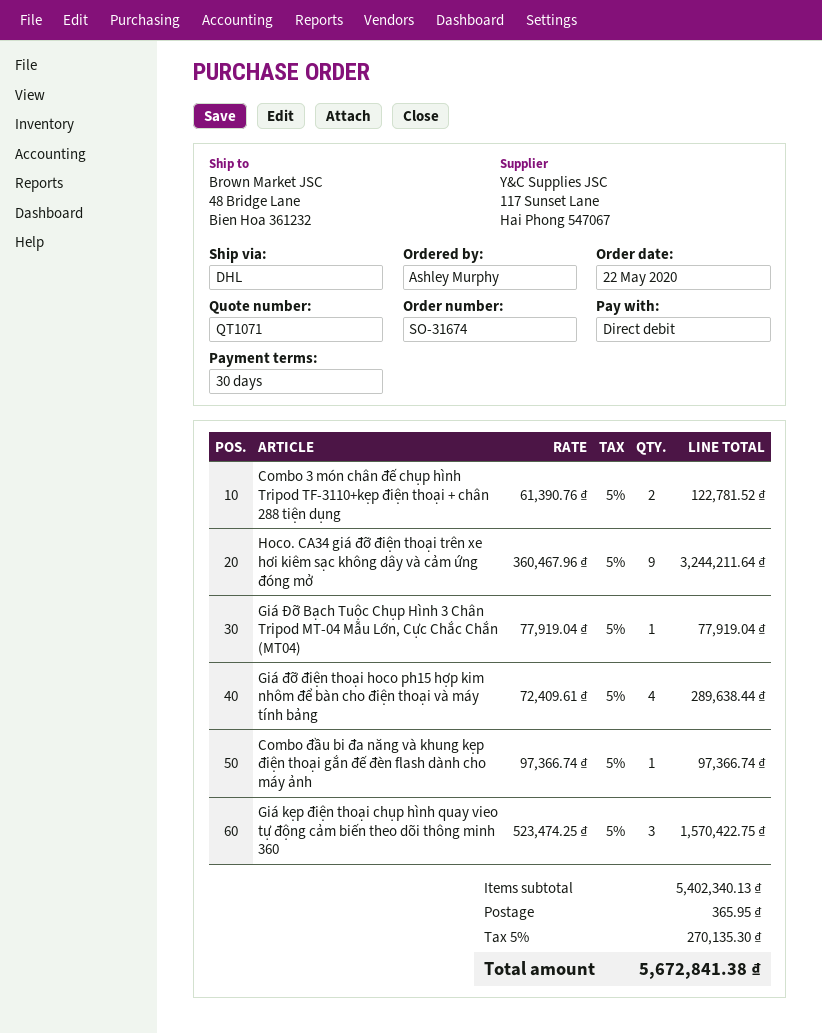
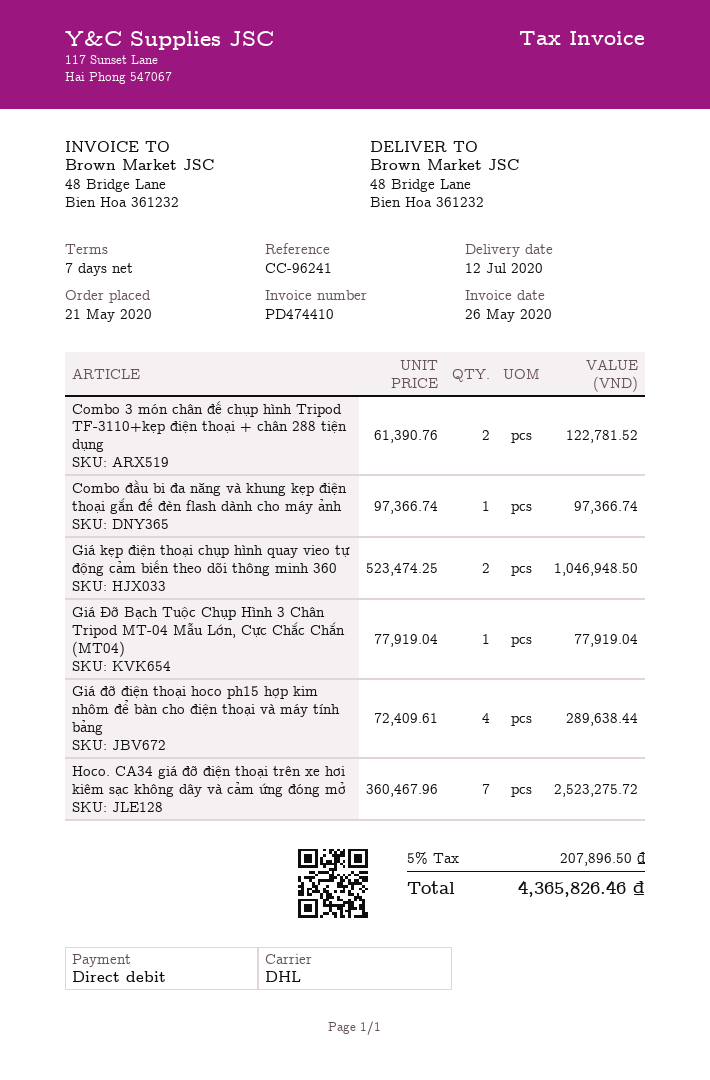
order date: 2020-05-22 -> 2020-05-21
payment terms: 30 days -> 7 days
Hoco. CA34 giá đỡ điện thoại trên xe hơi kiêm sạc không dây và cảm ứng đóng mở: 9 x 360467.96 = 3244211.64 -> 7 x 360467.96 = 2523275.72
Giá kẹp điện thoại chụp hình quay vieo tự động cảm biến theo dõi thông minh 360: 3 x 523474.25 = 1570422.75 -> 2 x 523474.25 = 1046948.50
shipping: 365.95 -> none
tax: 5% = 270135.30 -> 5% = 207896.50
total: 5672841.38 -> 4365826.46

